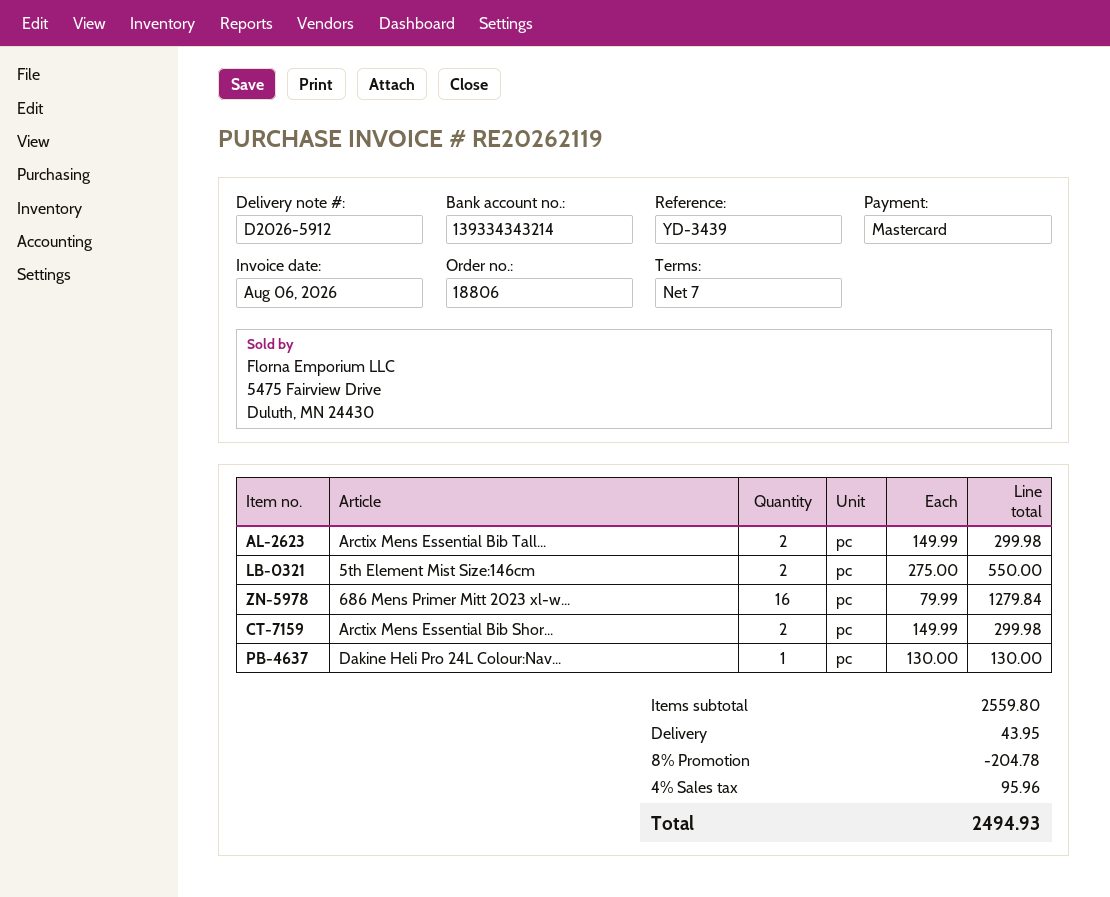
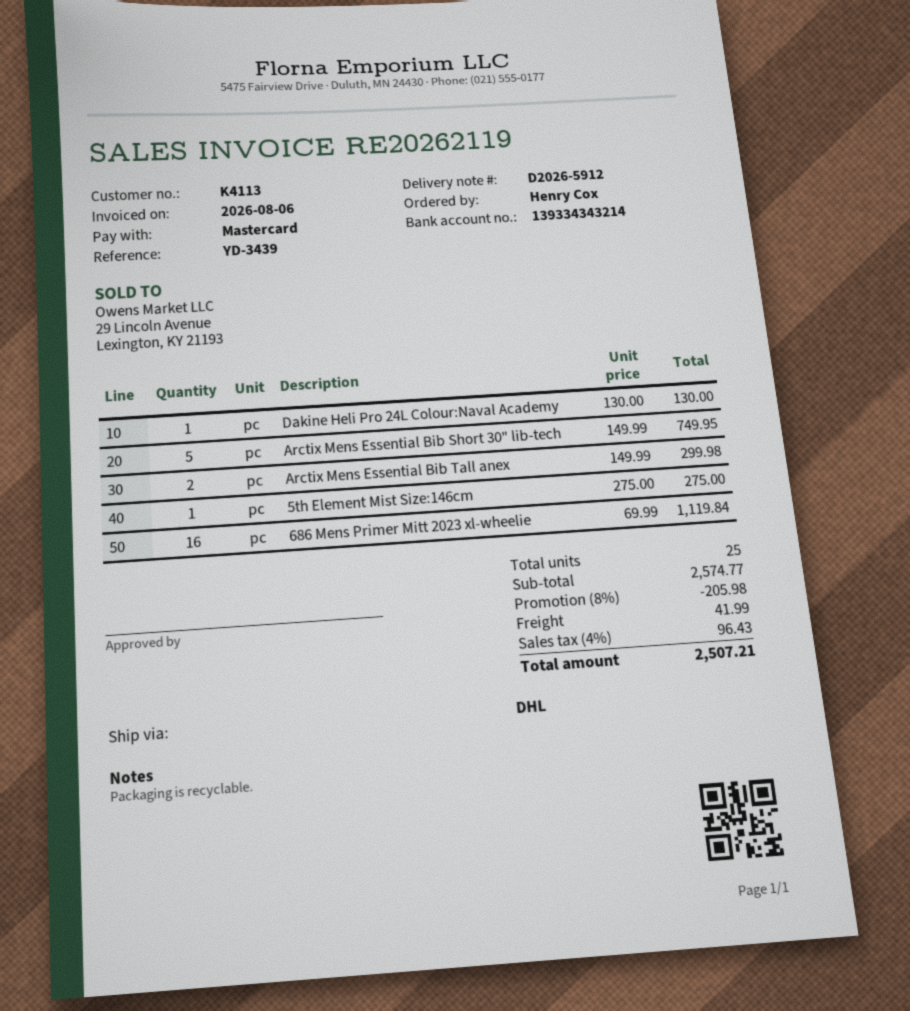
5th Element Mist Size:146cm: 2 x 275.00 = 550.00 -> 1 x 275.00 = 275.00
686 Mens Primer Mitt 2023 xl-w...: 16 x 79.99 = 1279.84 -> 16 x 69.99 = 1119.84
Arctix Mens Essential Bib Shor...: 2 x 149.99 = 299.98 -> 5 x 149.99 = 749.95
subtotal: 2559.80 -> 2574.77
discount: 8% = 204.78 -> 8% = 205.98
shipping: 43.95 -> 41.99
tax: 4% = 95.96 -> 4% = 96.43
total: 2494.93 -> 2507.21

